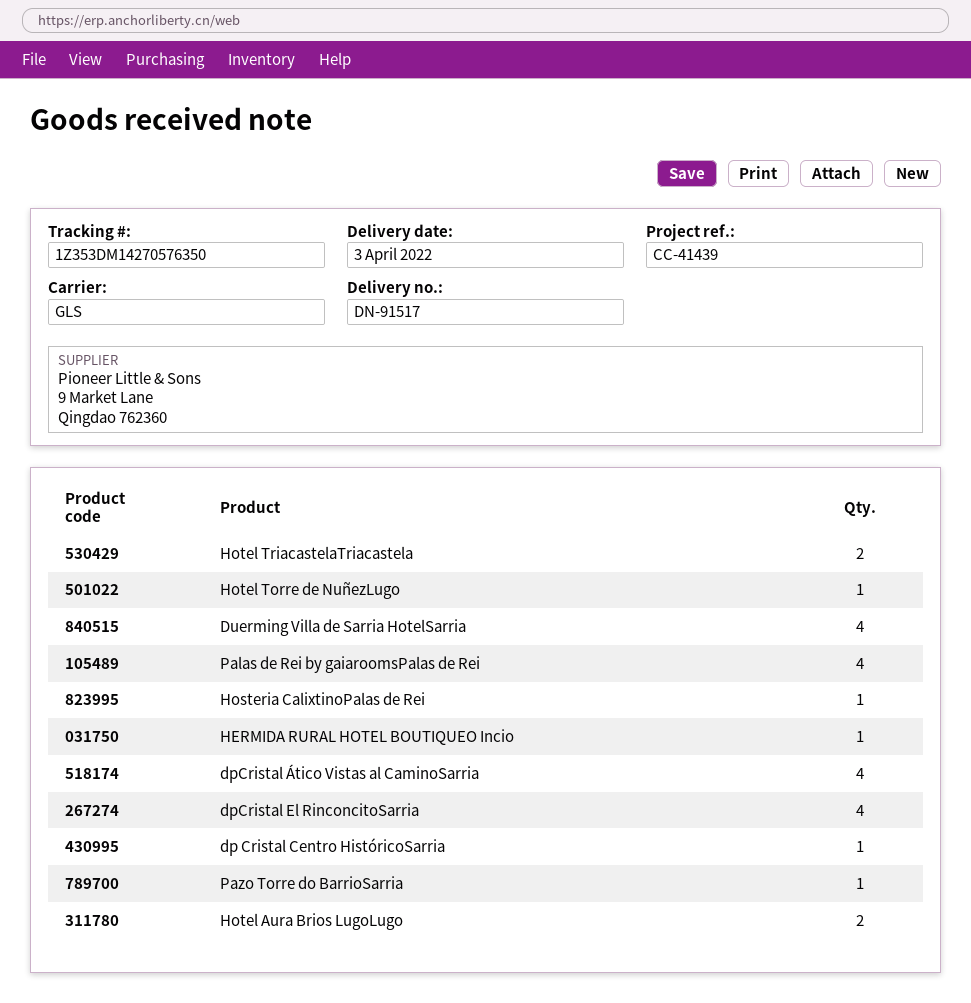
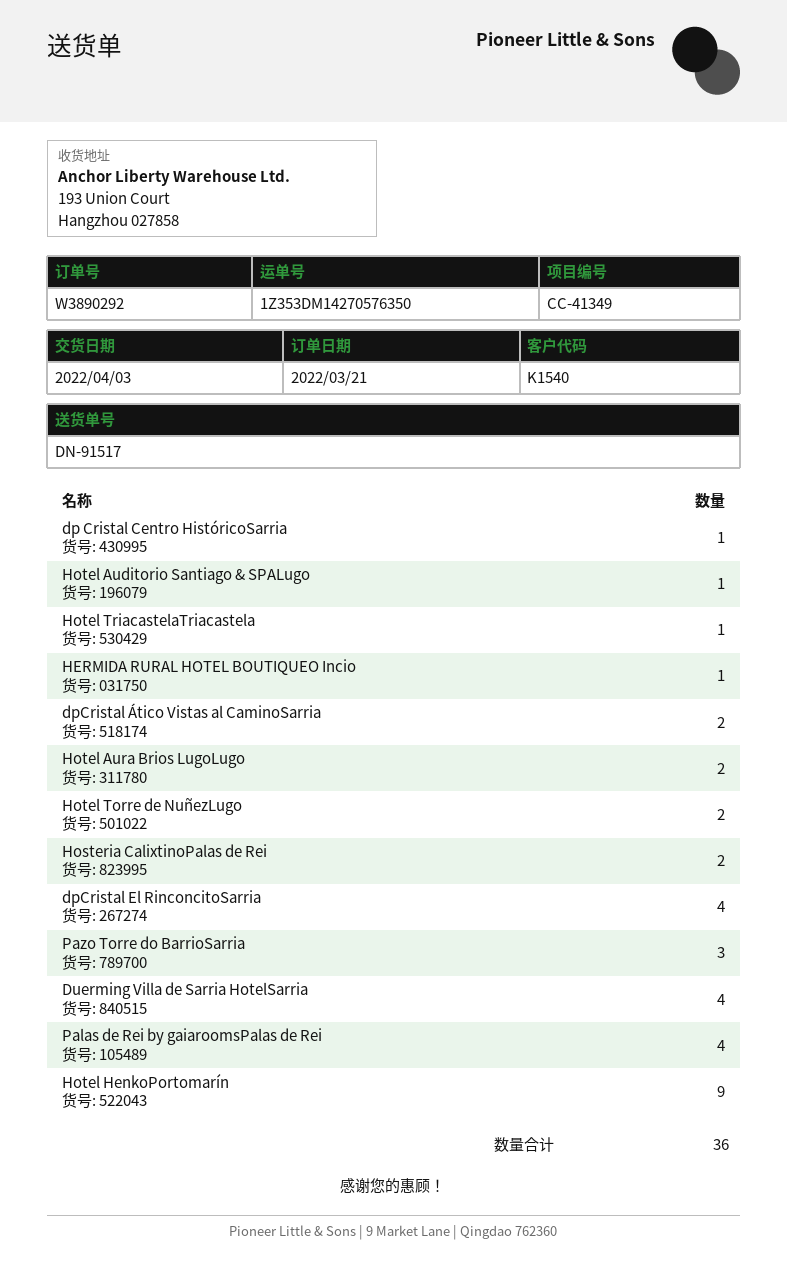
reference: CC-41439 -> CC-41349
Hotel TriacastelaTriacastela: 2 -> 1
Hotel Torre de NuñezLugo: 1 -> 2
Hosteria CalixtinoPalas de Rei: 1 -> 2
dpCristal Ático Vistas al CaminoSarria: 4 -> 2
Pazo Torre do BarrioSarria: 1 -> 3
Hotel Auditorio Santiago & SPALugo: none -> 1
Hotel HenkoPortomarín: none -> 9

